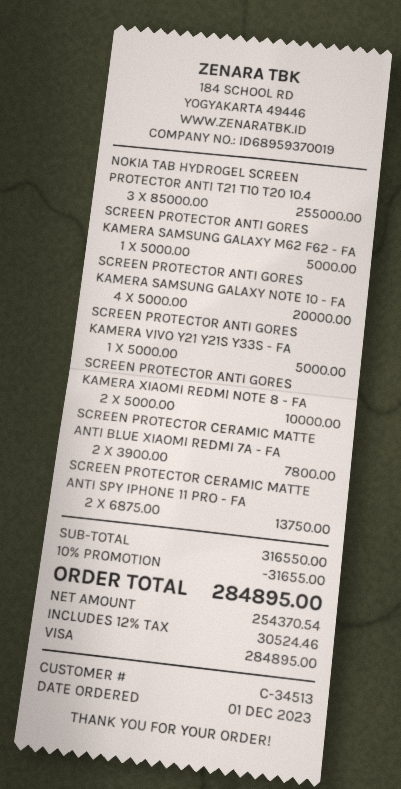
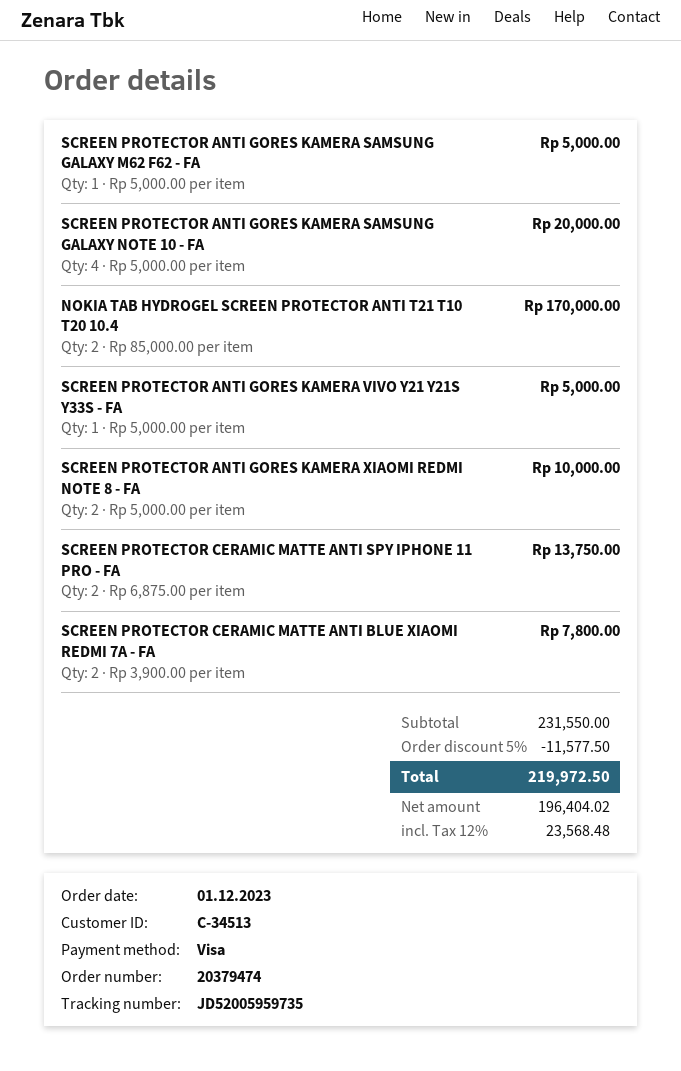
NOKIA TAB HYDROGEL SCREEN PROTECTOR ANTI T21 T10 T20 10.4: 3 x 85000.00 = 255000.00 -> 2 x 85000.00 = 170000.00
subtotal: 316550.00 -> 231550.00
discount: 10% = 31655.00 -> 5% = 11577.50
net: 254370.54 -> 196404.02
tax: 12% = 30524.46 -> 12% = 23568.48
total: 284895.00 -> 219972.50

